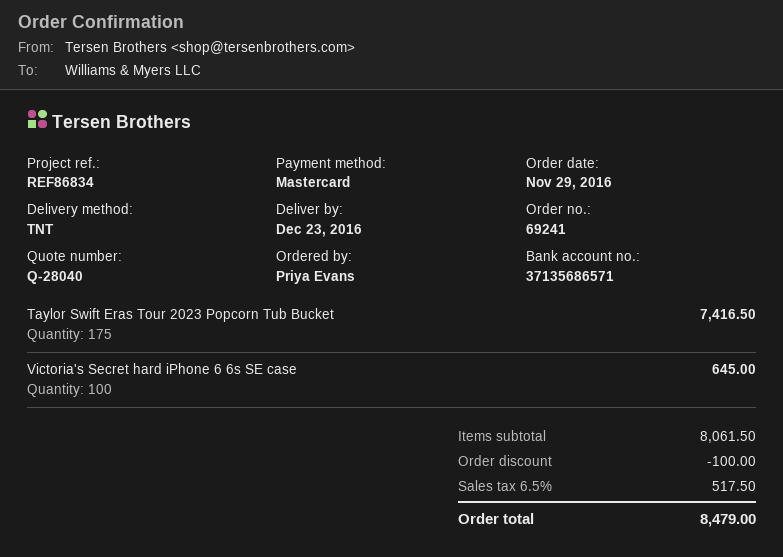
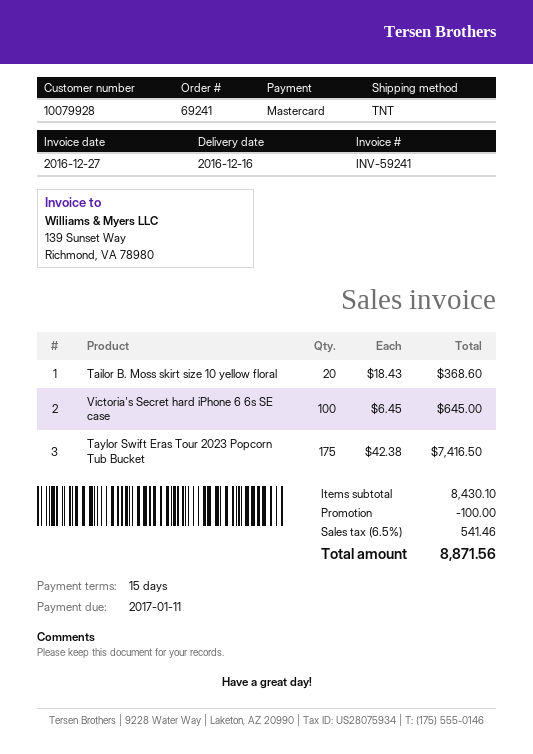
delivery date: 2016-12-23 -> 2016-12-16
Tailor B. Moss skirt size 10 yellow floral: none -> 20 for 368.60
subtotal: 8061.50 -> 8430.10
tax: 6.5% = 517.50 -> 6.5% = 541.46
total: 8479.00 -> 8871.56

